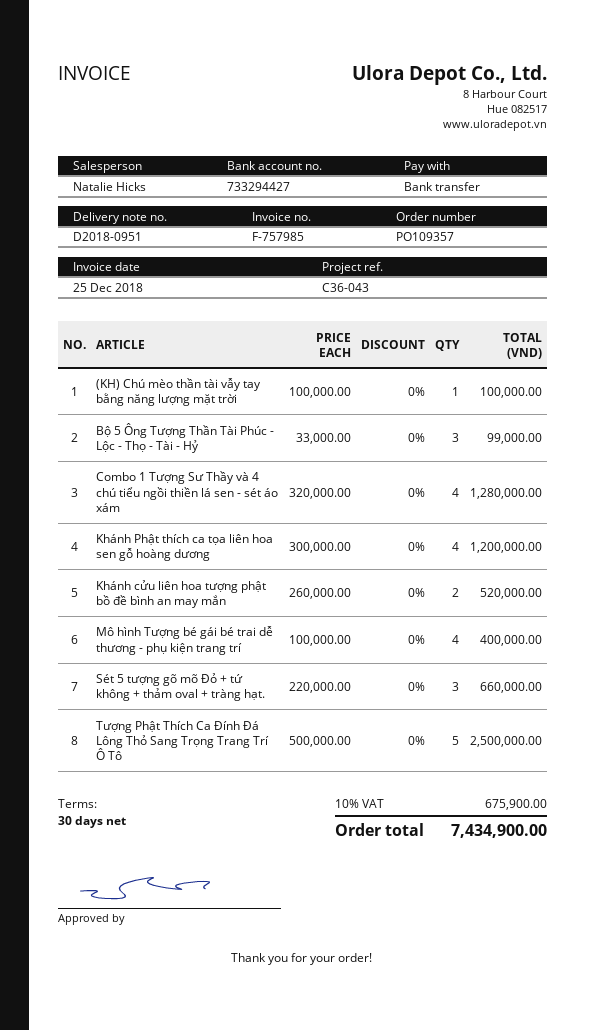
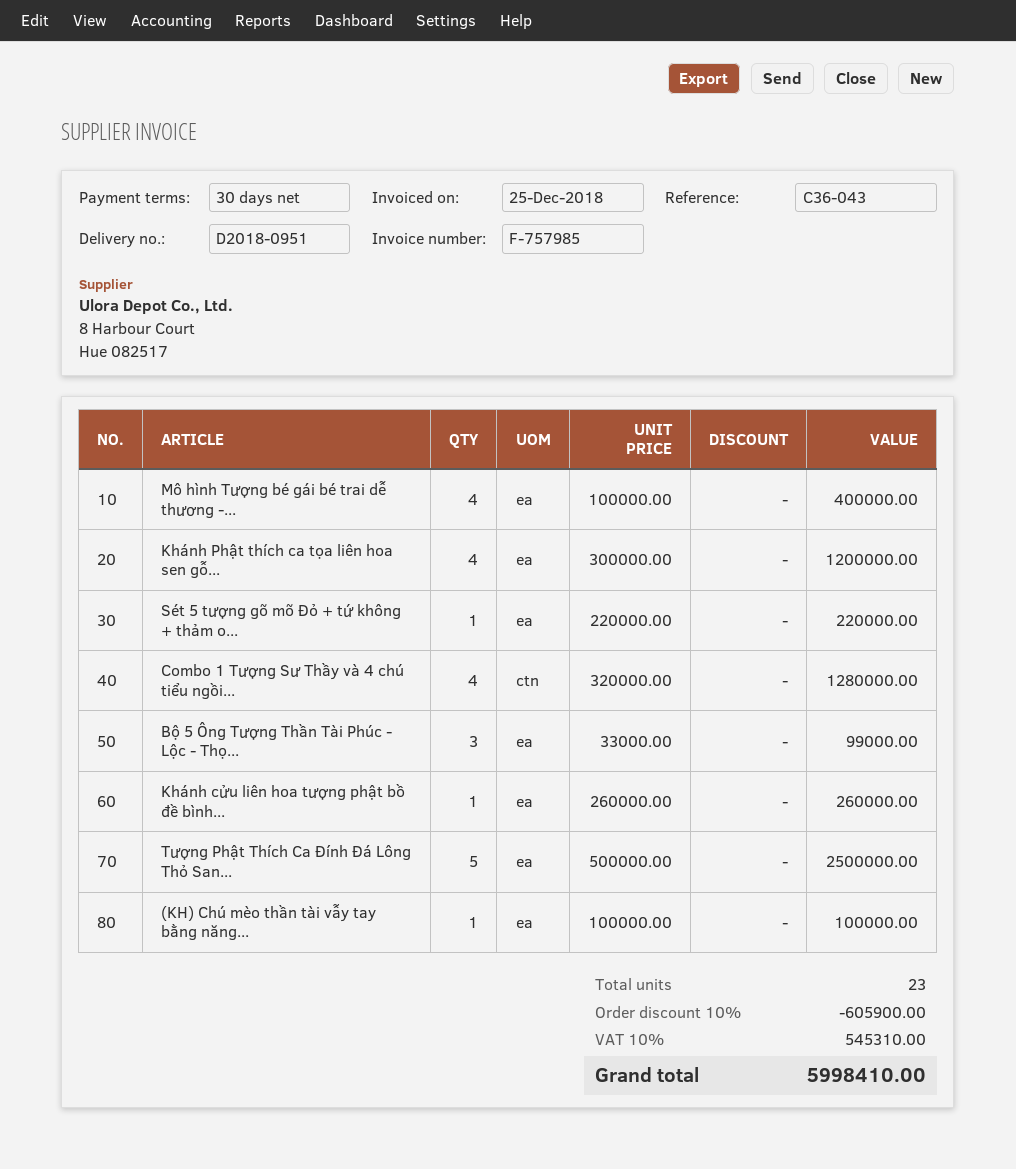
Khánh cửu liên hoa tượng phật bồ đề bình an may mắn: 2 x 260000.00 = 520000.00 -> 1 x 260000.00 = 260000.00
Sét 5 tượng gõ mõ Đỏ + tứ không + thảm oval + tràng hạt.: 3 x 220000.00 = 660000.00 -> 1 x 220000.00 = 220000.00
discount: none -> 10% = 605900.00
tax: 10% = 675900.00 -> 10% = 545310.00
total: 7434900.00 -> 5998410.00

